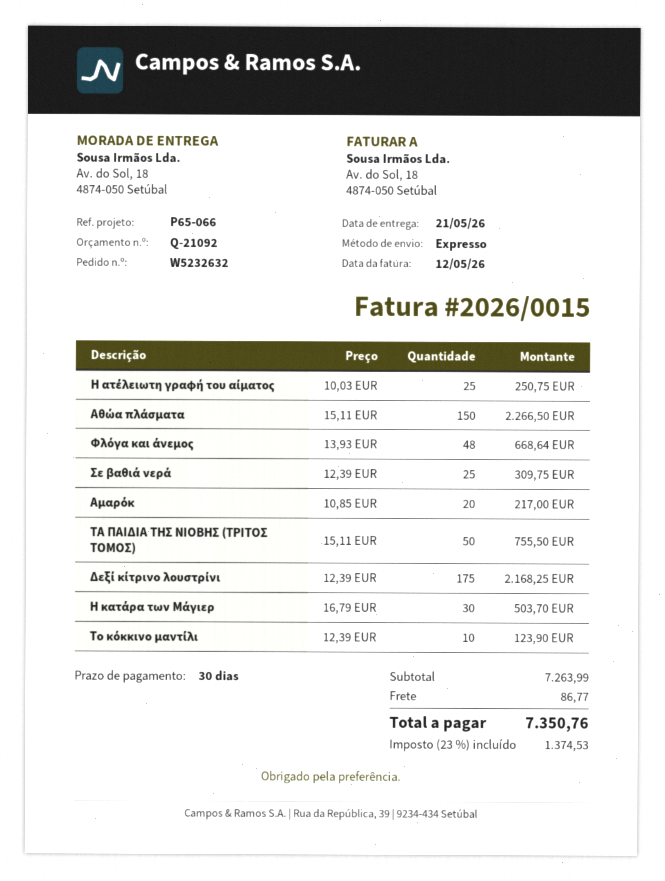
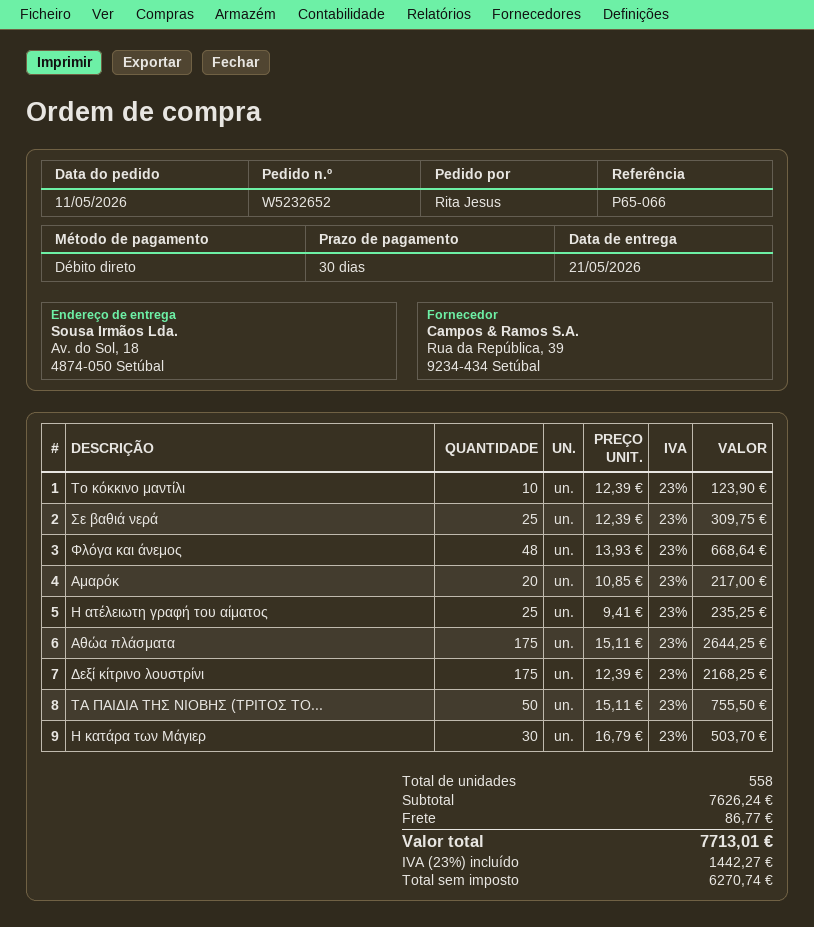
order number: W5232632 -> W5232652
Η ατέλειωτη γραφή του αίματος: 25 x 10.03 = 250.75 -> 25 x 9.41 = 235.25
Αθώα πλάσματα: 150 x 15.11 = 2266.50 -> 175 x 15.11 = 2644.25
subtotal: 7263.99 -> 7626.24
tax: 23% = 1374.53 -> 23% = 1442.27
total: 7350.76 -> 7713.01

